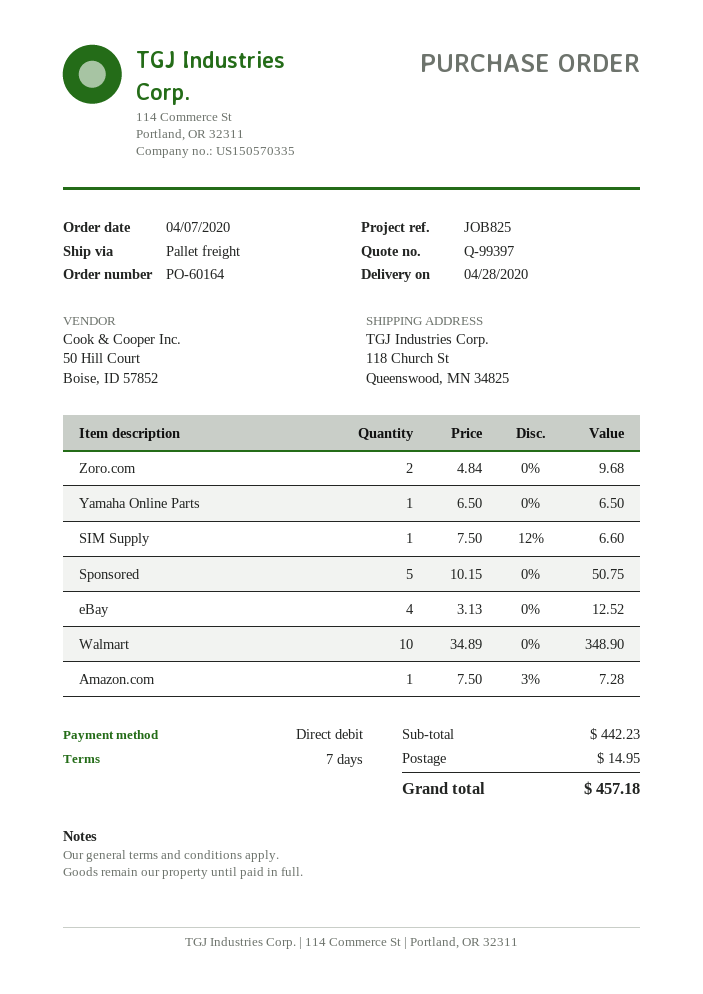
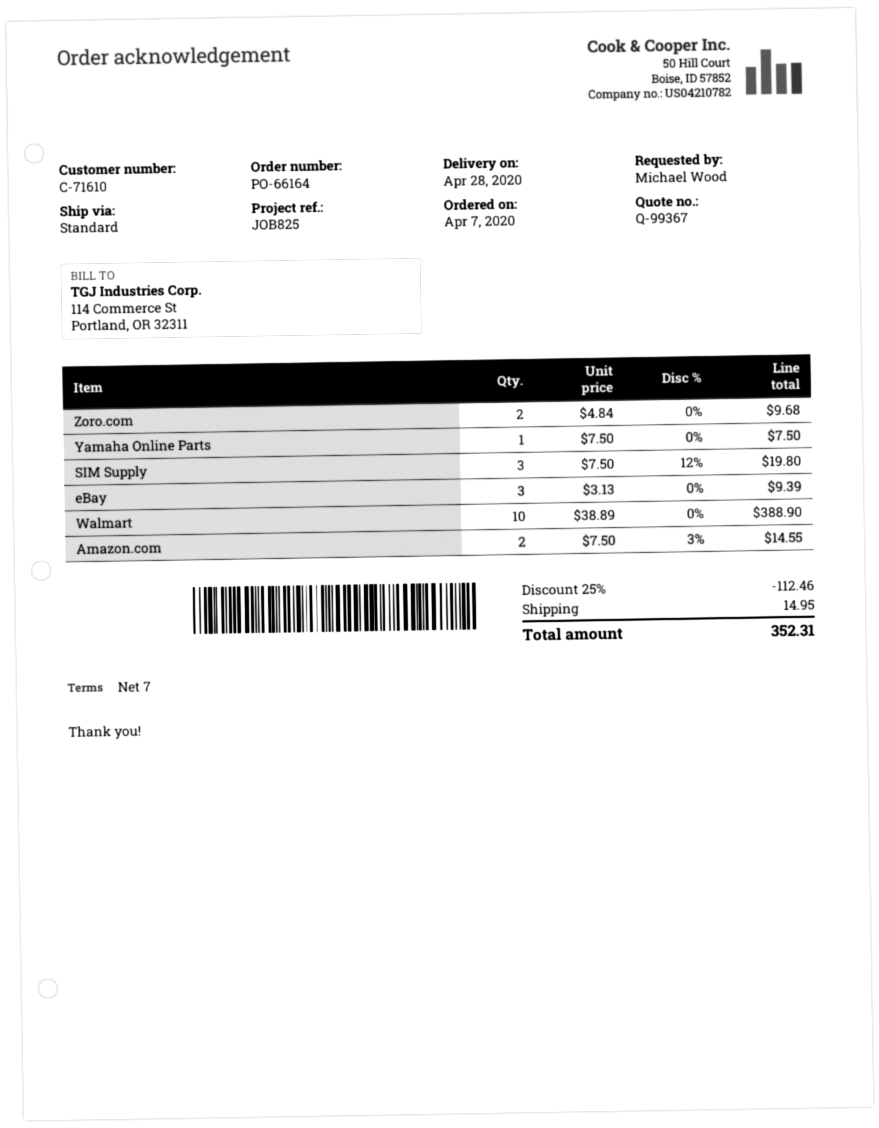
quote number: Q-99397 -> Q-99367
order number: PO-60164 -> PO-66164
shipping method: pallet freight -> standard
Yamaha Online Parts: 1 x 6.50 = 6.50 -> 1 x 7.50 = 7.50
SIM Supply: 1 x 7.50 - 12% = 6.60 -> 3 x 7.50 - 12% = 19.80
Sponsored: 5 x 10.15 = 50.75 -> none
eBay: 4 x 3.13 = 12.52 -> 3 x 3.13 = 9.39
Walmart: 10 x 34.89 = 348.90 -> 10 x 38.89 = 388.90
Amazon.com: 1 x 7.50 - 3% = 7.28 -> 2 x 7.50 - 3% = 14.55
discount: none -> 25% = 112.46
total: 457.18 -> 352.31

